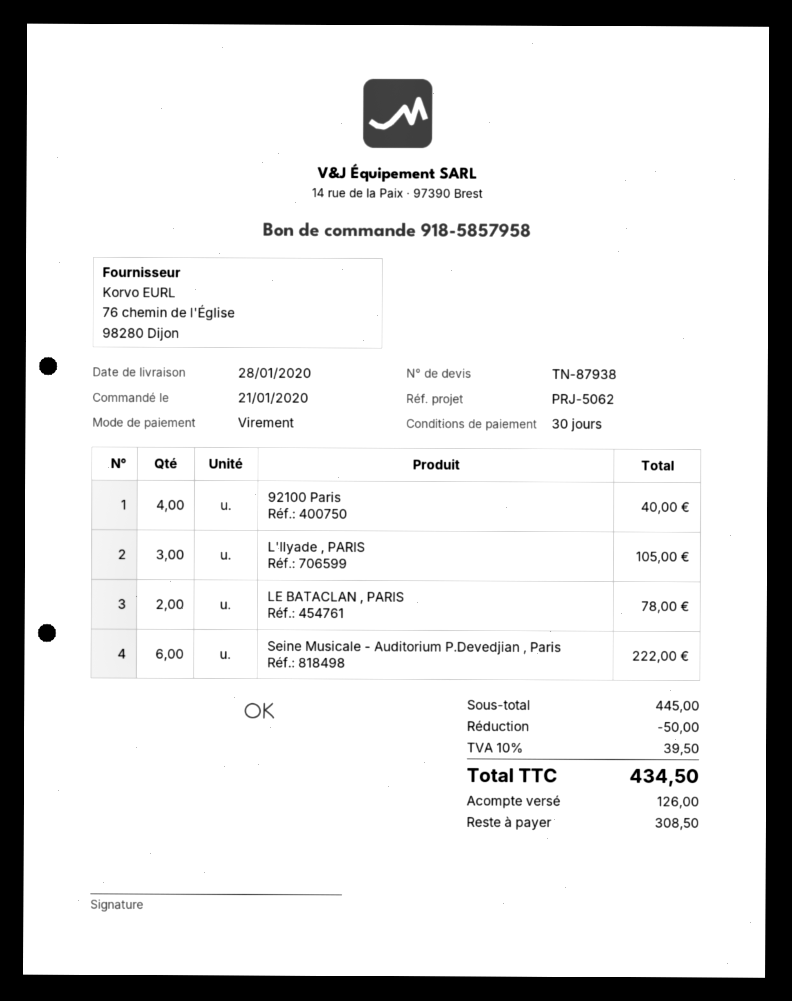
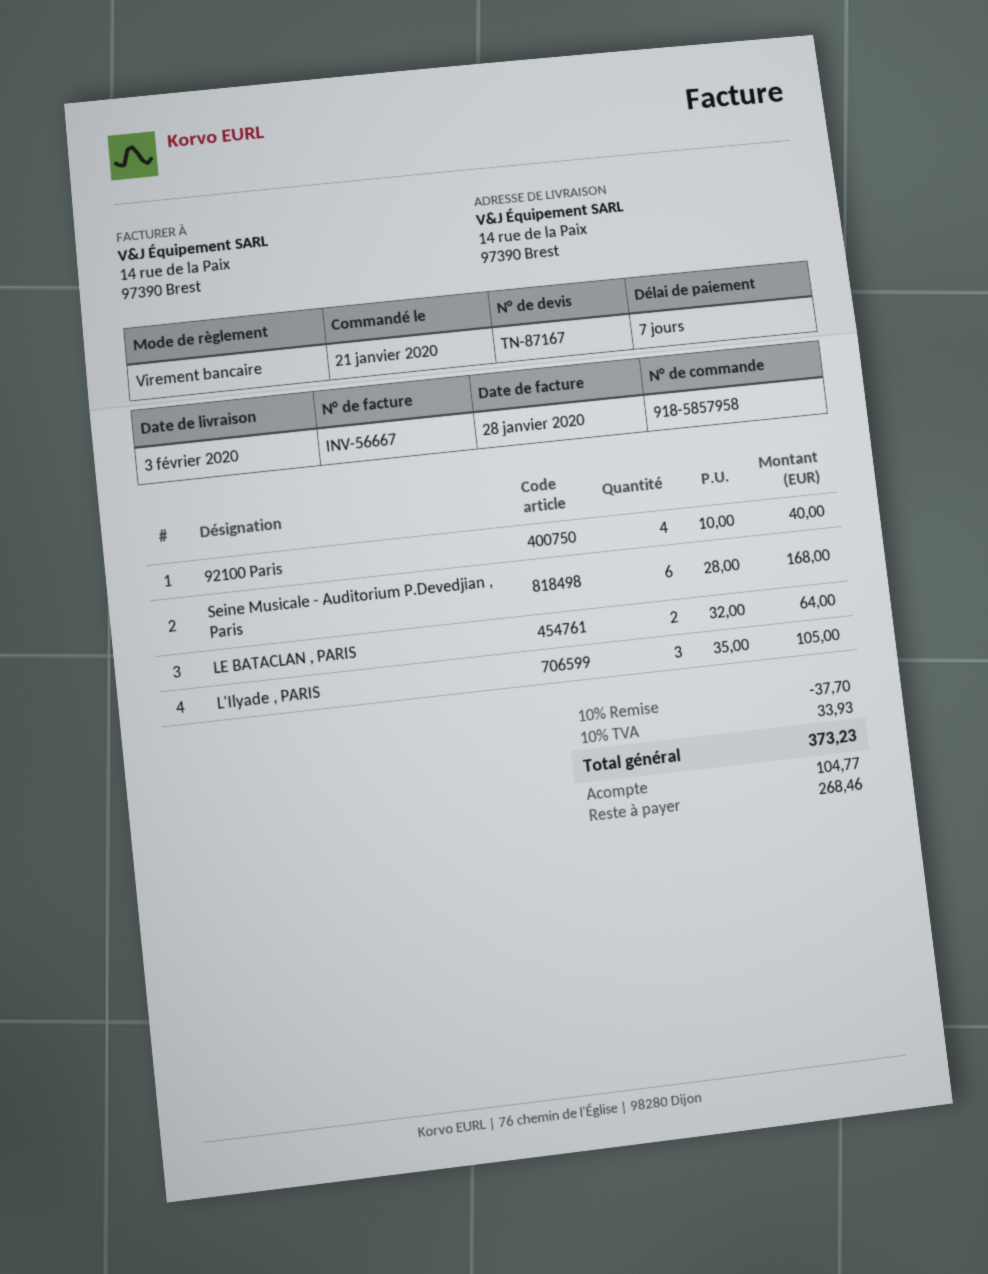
quote number: TN-87938 -> TN-87167
delivery date: 2020-01-28 -> 2020-02-03
payment terms: 30 days -> 7 days
LE BATACLAN , PARIS: 2 for 78.00 -> 2 for 64.00
Seine Musicale - Auditorium P.Devedjian , Paris: 6 for 222.00 -> 6 for 168.00
discount: 50.00 -> 37.70
tax: 10% = 39.50 -> 10% = 33.93
total: 434.50 -> 373.23
deposit: 126.00 -> 104.77
balance: 308.50 -> 268.46

